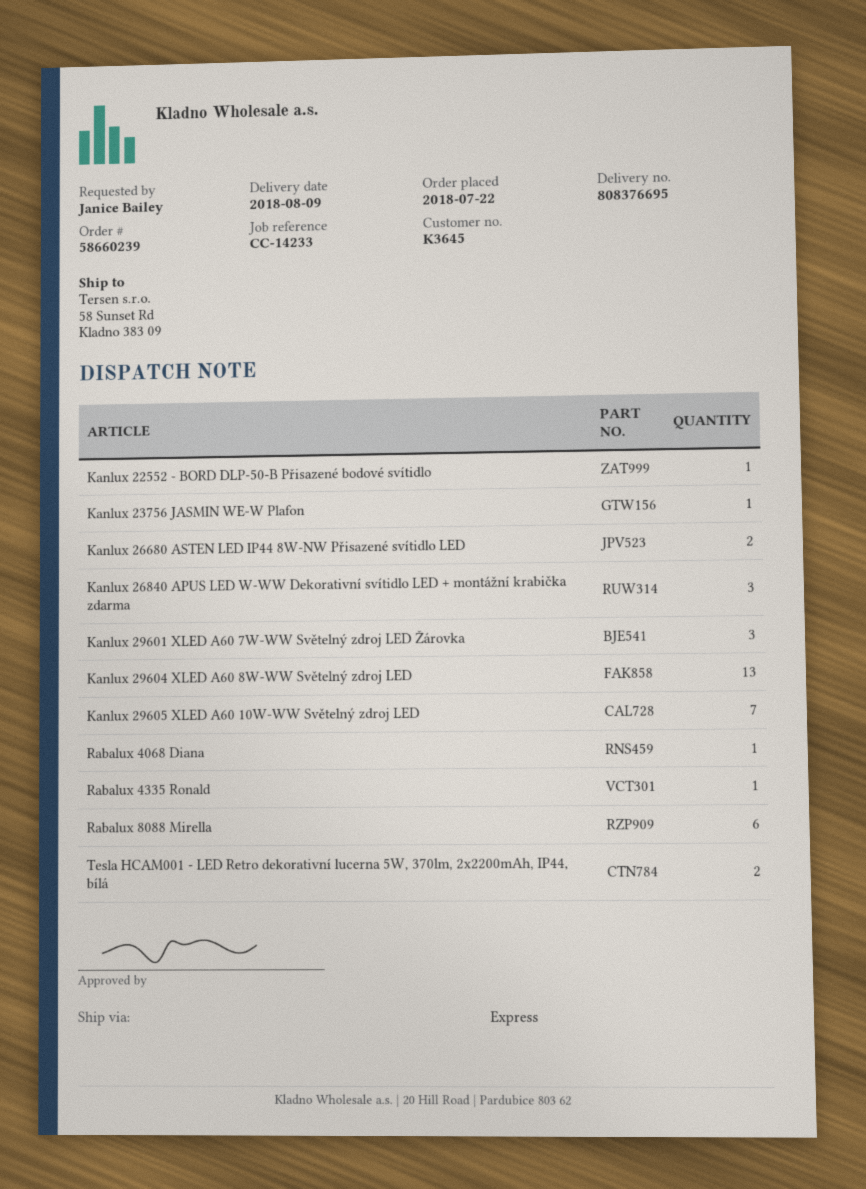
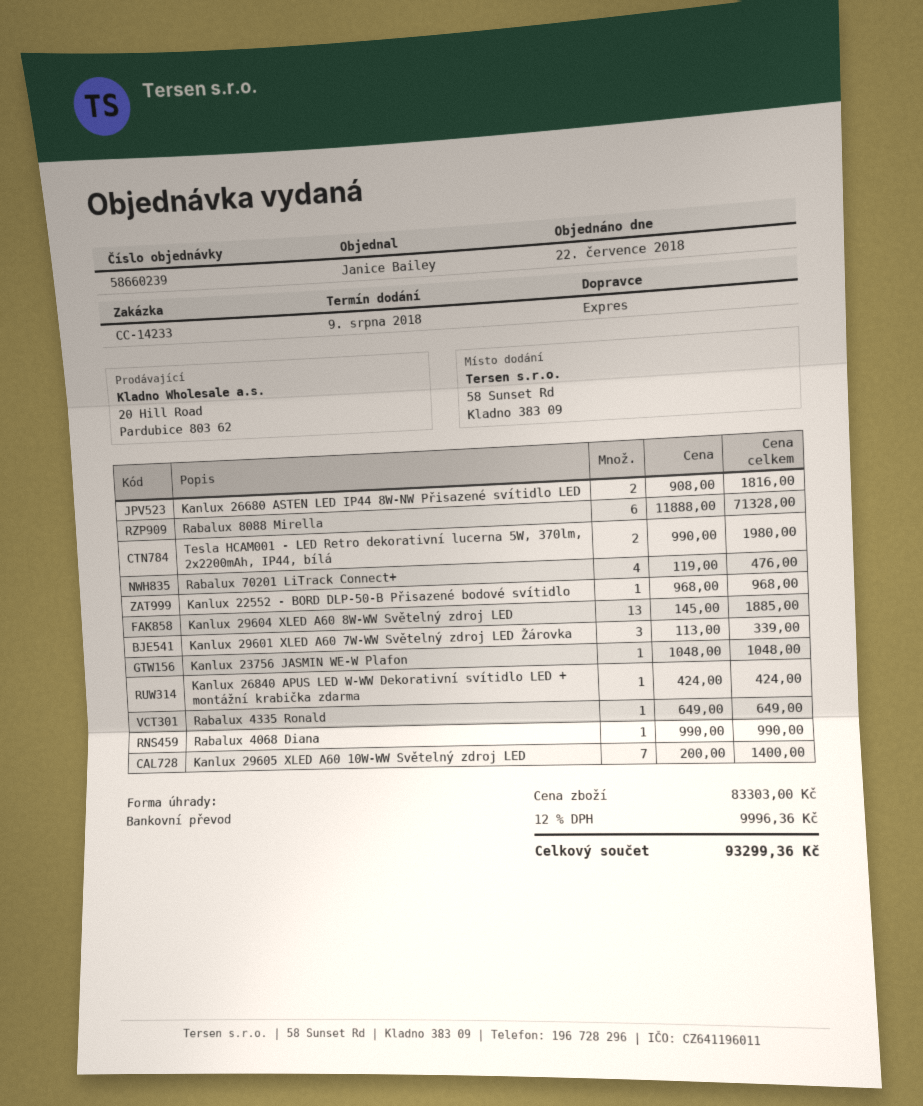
Kanlux 26840 APUS LED W-WW Dekorativní svítidlo LED + montážní krabička zdarma: 3 -> 1
Rabalux 70201 LiTrack Connect+: none -> 4

